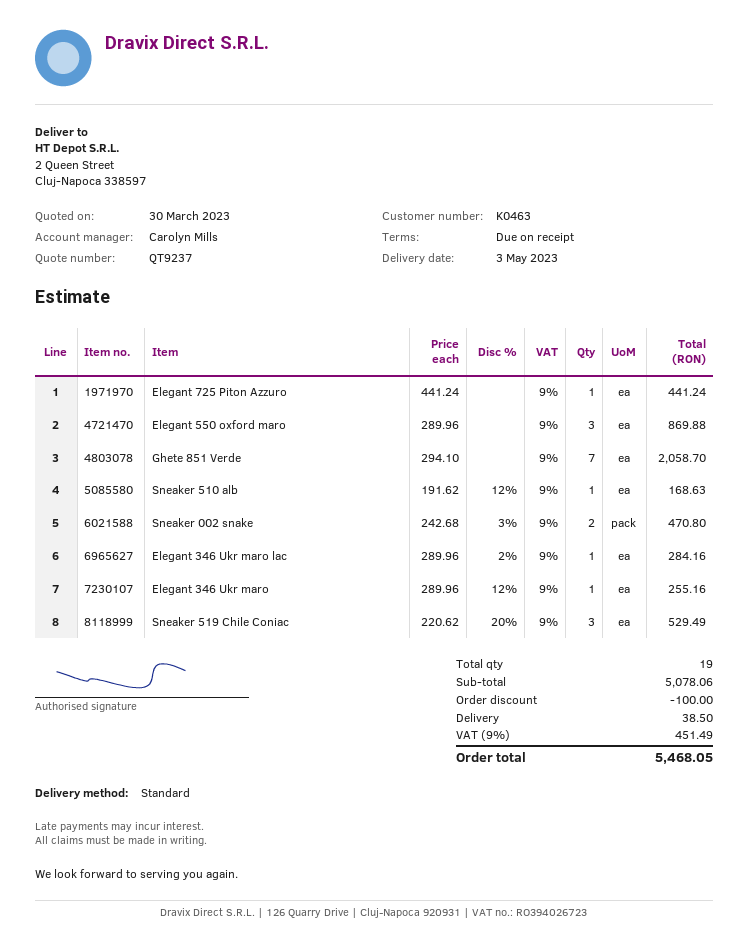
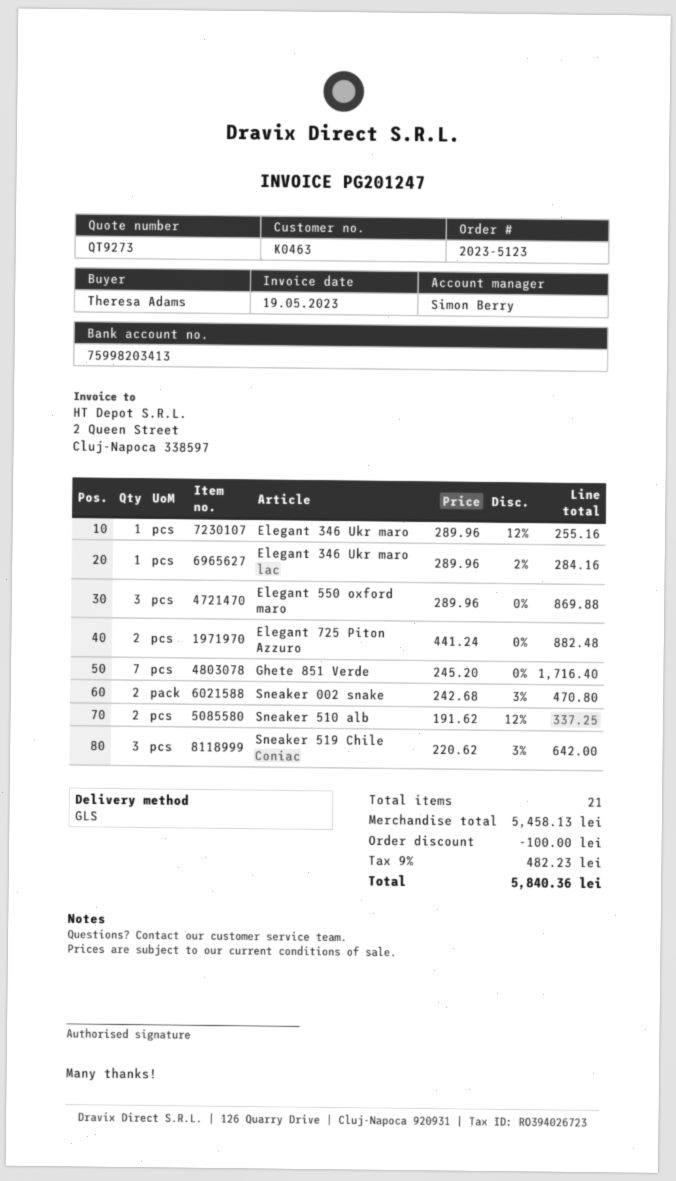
quote number: QT9237 -> QT9273
sales rep: Carolyn Mills -> Simon Berry
shipping method: standard -> GLS
Elegant 725 Piton Azzuro: 1 x 441.24 = 441.24 -> 2 x 441.24 = 882.48
Ghete 851 Verde: 7 x 294.10 = 2058.70 -> 7 x 245.20 = 1716.40
Sneaker 510 alb: 1 x 191.62 - 12% = 168.63 -> 2 x 191.62 - 12% = 337.25
Sneaker 519 Chile Coniac: 3 x 220.62 - 20% = 529.49 -> 3 x 220.62 - 3% = 642.00
total quantity: 19 -> 21
subtotal: 5078.06 -> 5458.13
shipping: 38.50 -> none
tax: 9% = 451.49 -> 9% = 482.23
total: 5468.05 -> 5840.36

